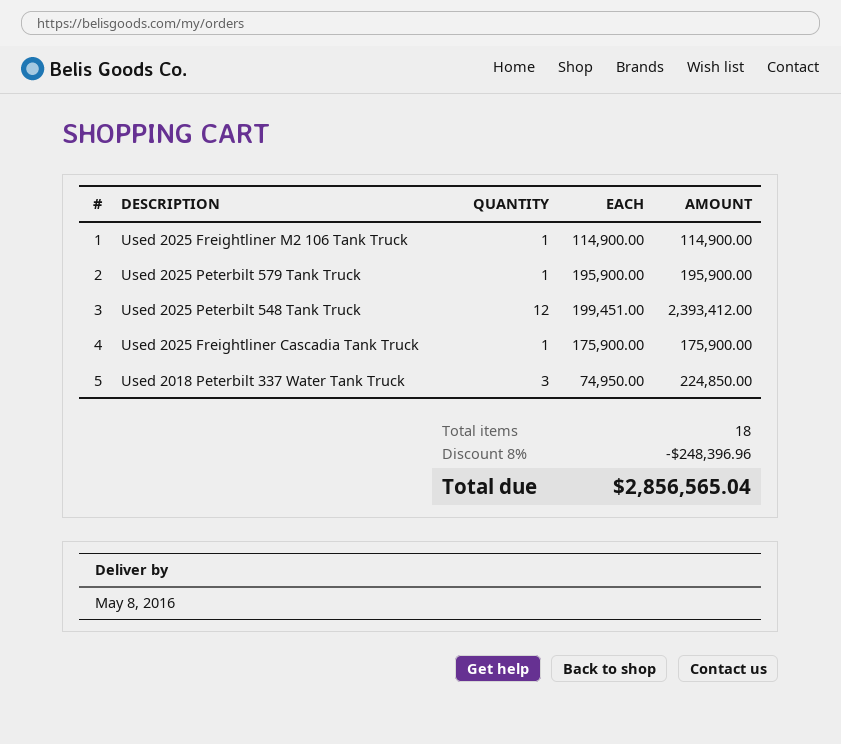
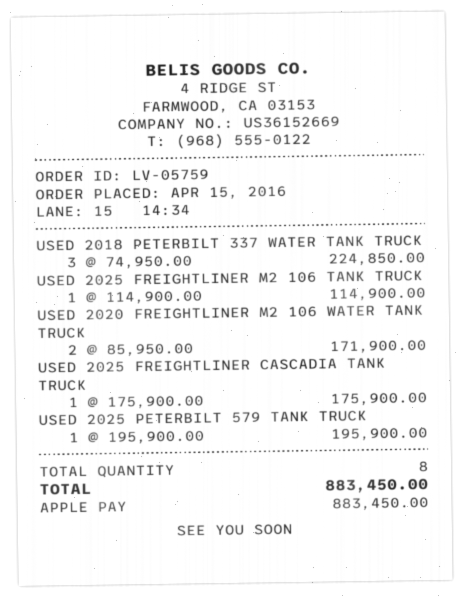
Used 2025 Peterbilt 548 Tank Truck: 12 x 199451.00 = 2393412.00 -> none
USED 2020 FREIGHTLINER M2 106 WATER TANK TRUCK: none -> 2 x 85950.00 = 171900.00
total quantity: 18 -> 8
discount: 8% = 248396.96 -> none
total: 2856565.04 -> 883450.00

